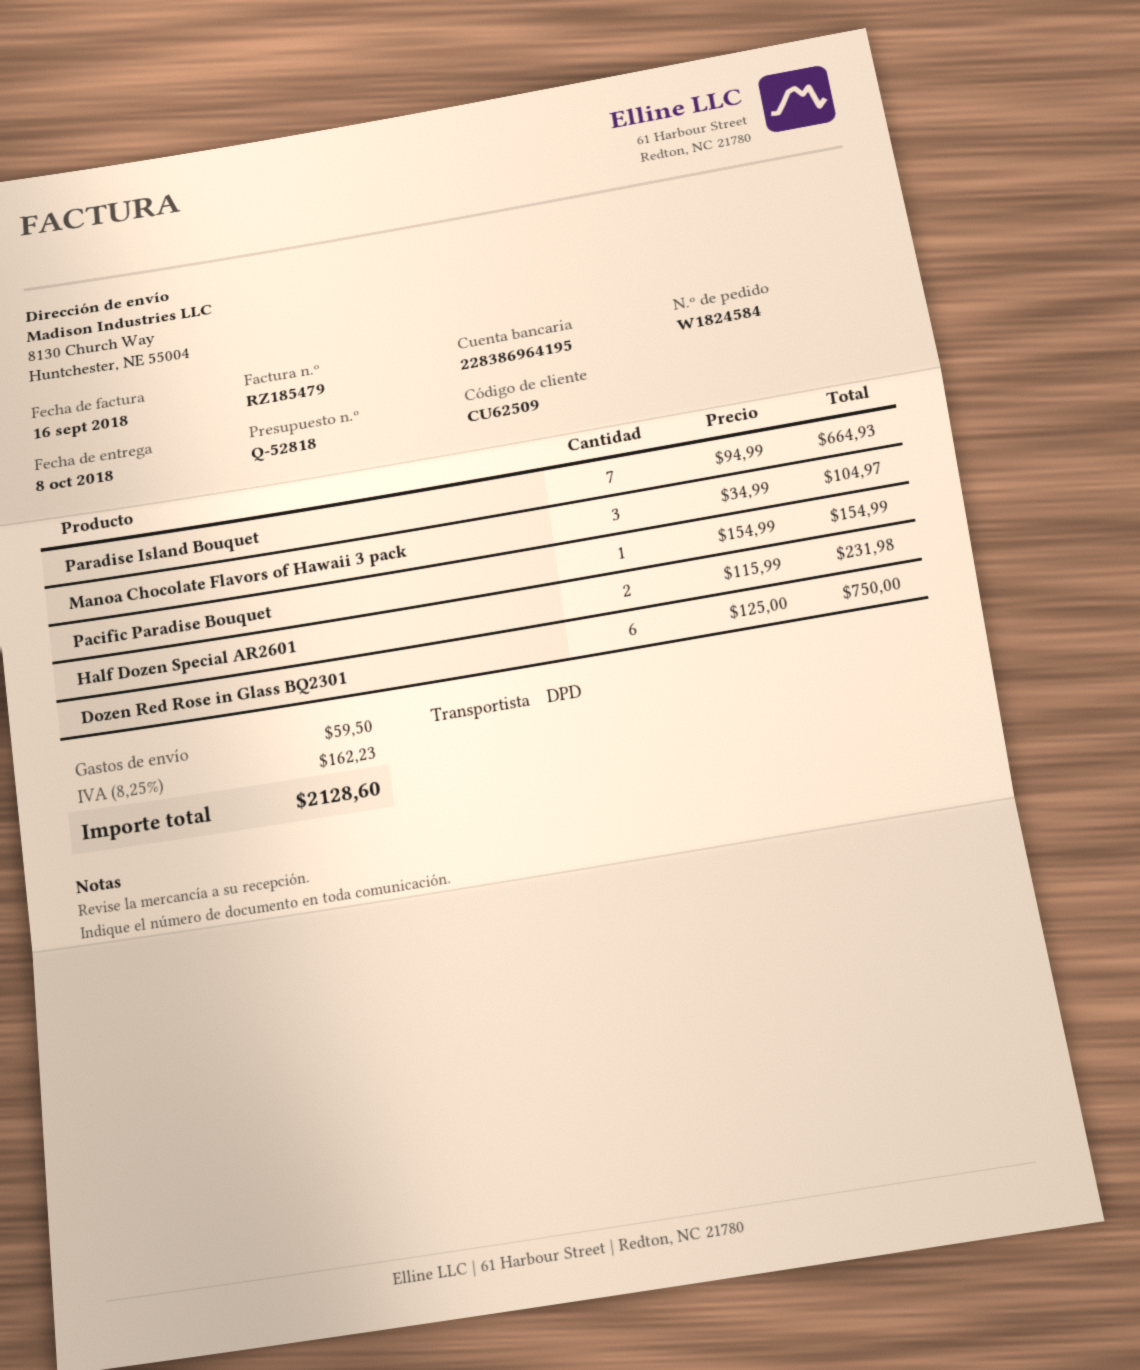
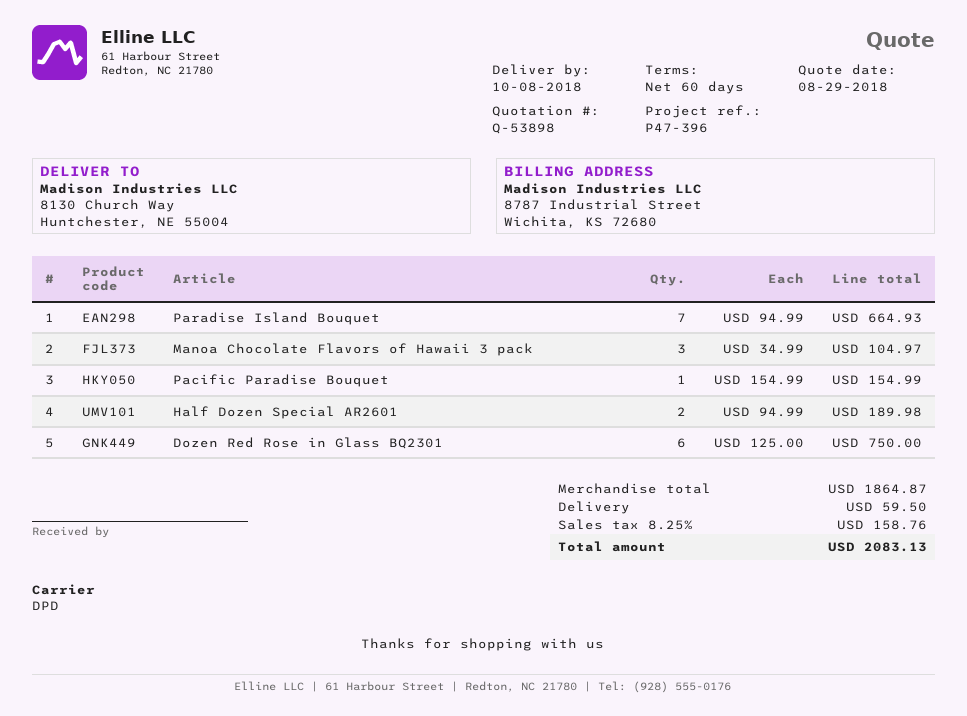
quote number: Q-52818 -> Q-53898
Half Dozen Special AR2601: 2 x 115.99 = 231.98 -> 2 x 94.99 = 189.98
tax: 8.25% = 162.23 -> 8.25% = 158.76
total: 2128.60 -> 2083.13

